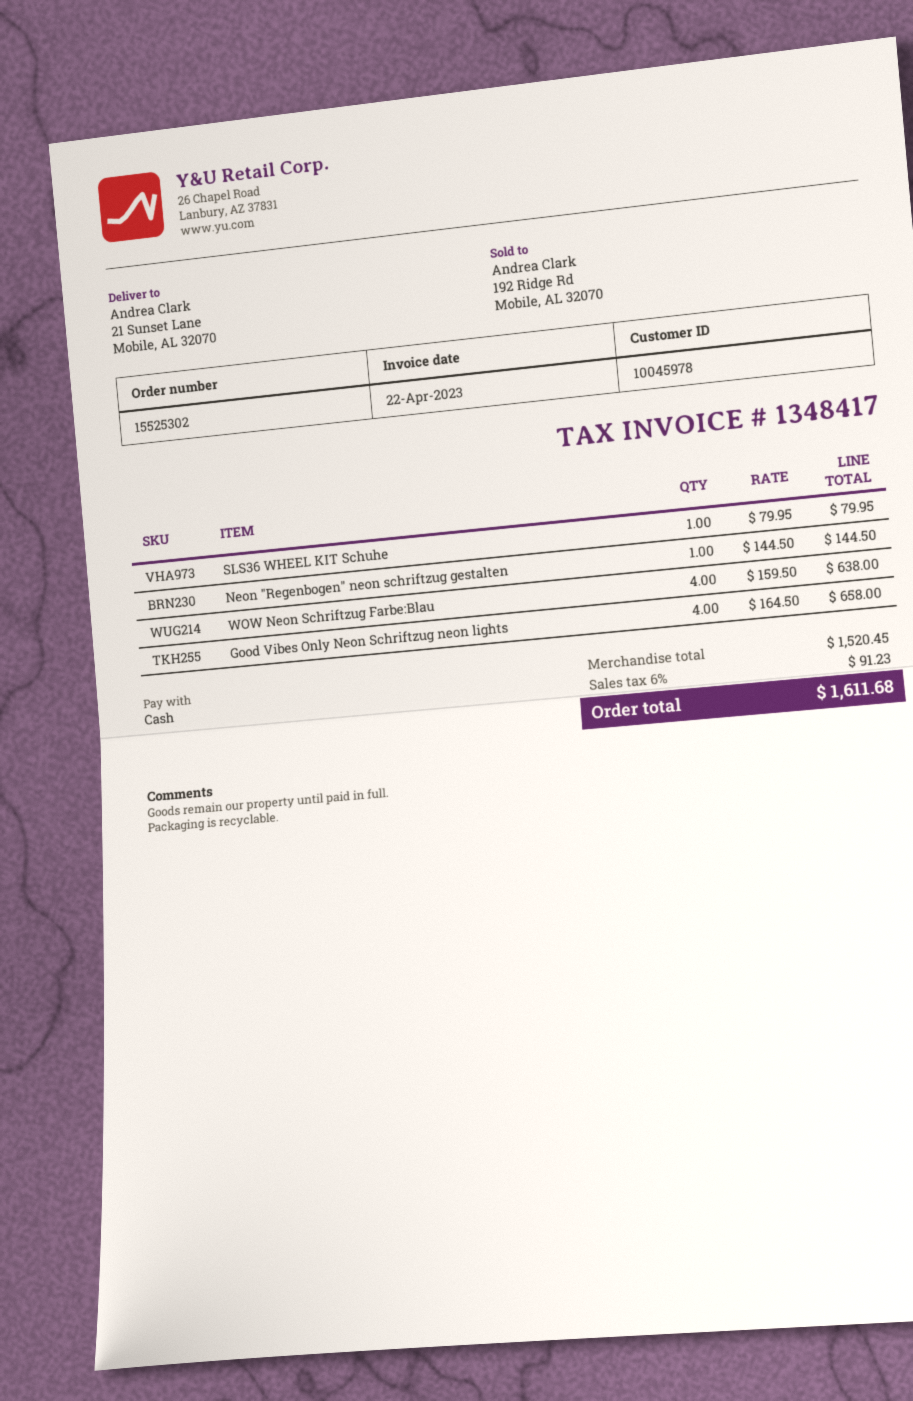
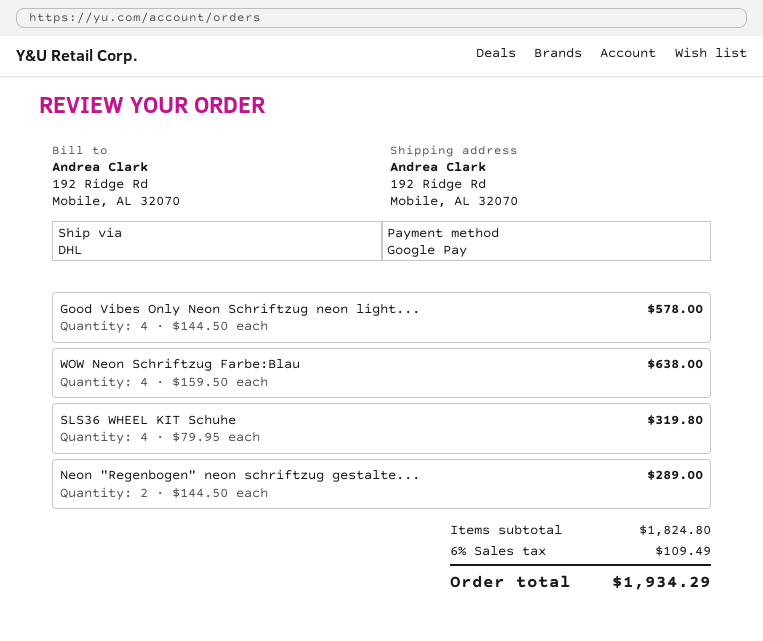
payment method: cash -> Google Pay
ship to: 21 Sunset Lane, Mobile, AL 32070 -> 192 Ridge Rd, Mobile, AL 32070
SLS36 WHEEL KIT Schuhe: 1 x 79.95 = 79.95 -> 4 x 79.95 = 319.80
Neon "Regenbogen" neon schriftzug gestalten: 1 x 144.50 = 144.50 -> 2 x 144.50 = 289.00
Good Vibes Only Neon Schriftzug neon lights: 4 x 164.50 = 658.00 -> 4 x 144.50 = 578.00
subtotal: 1520.45 -> 1824.80
tax: 6% = 91.23 -> 6% = 109.49
total: 1611.68 -> 1934.29

